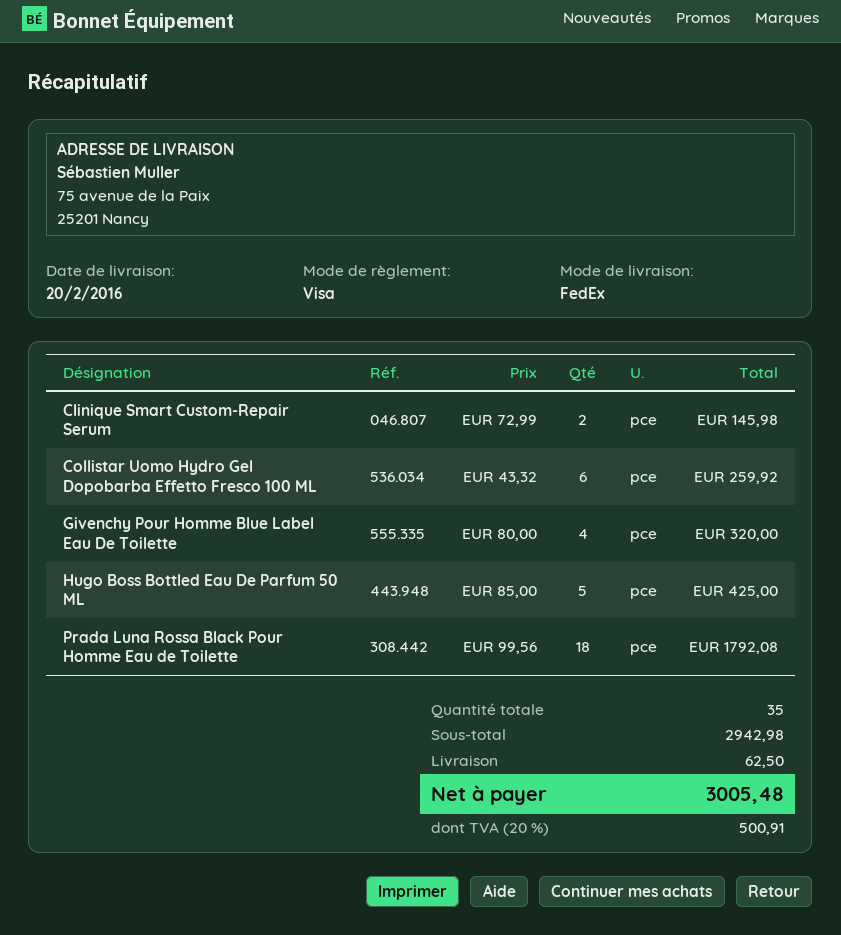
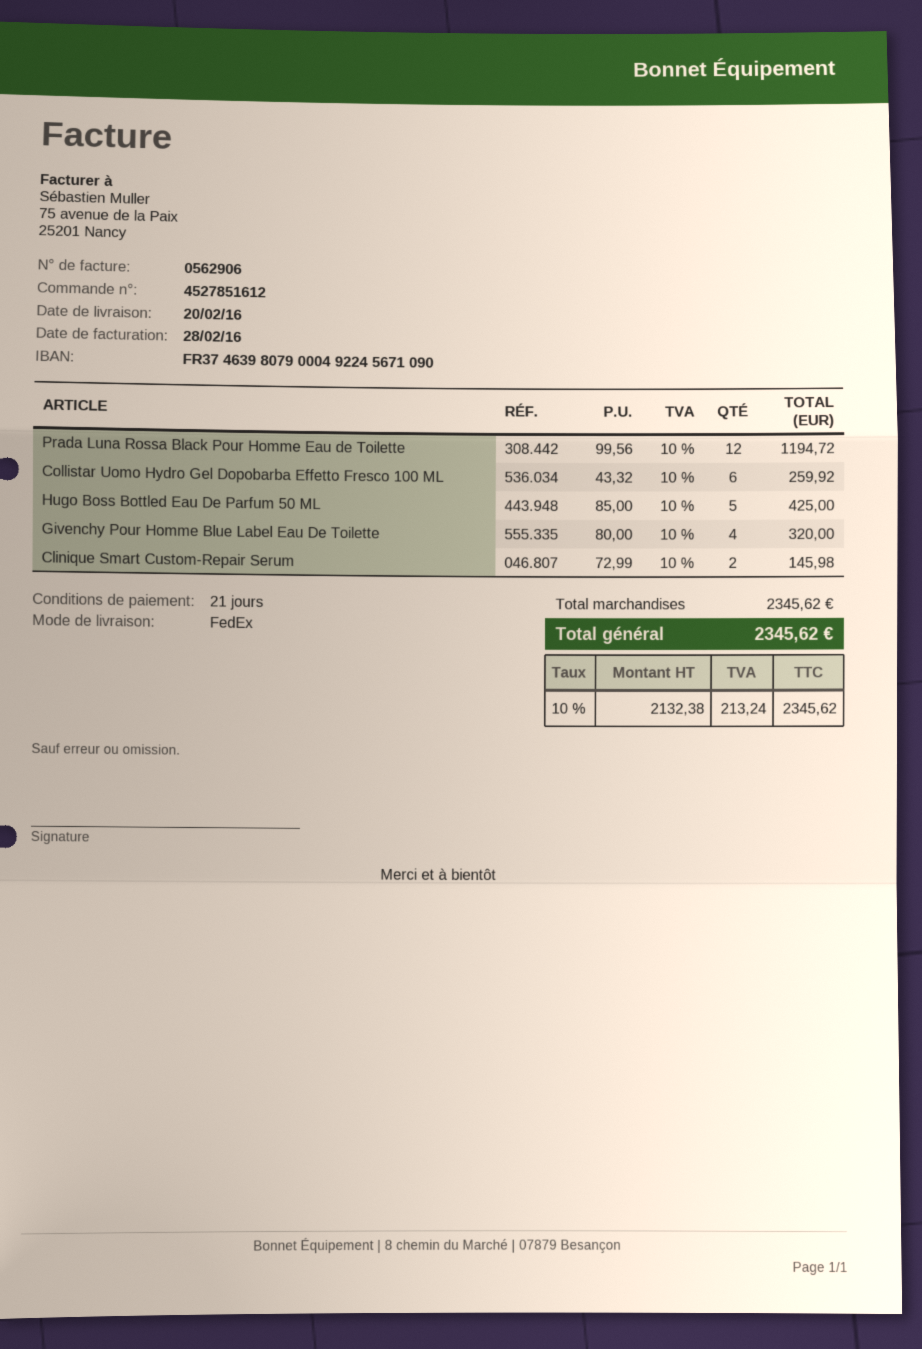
Prada Luna Rossa Black Pour Homme Eau de Toilette: 18 x 99.56 = 1792.08 -> 12 x 99.56 = 1194.72
subtotal: 2942.98 -> 2345.62
shipping: 62.50 -> none
tax: 20% = 500.91 -> 10% = 213.24
total: 3005.48 -> 2345.62

